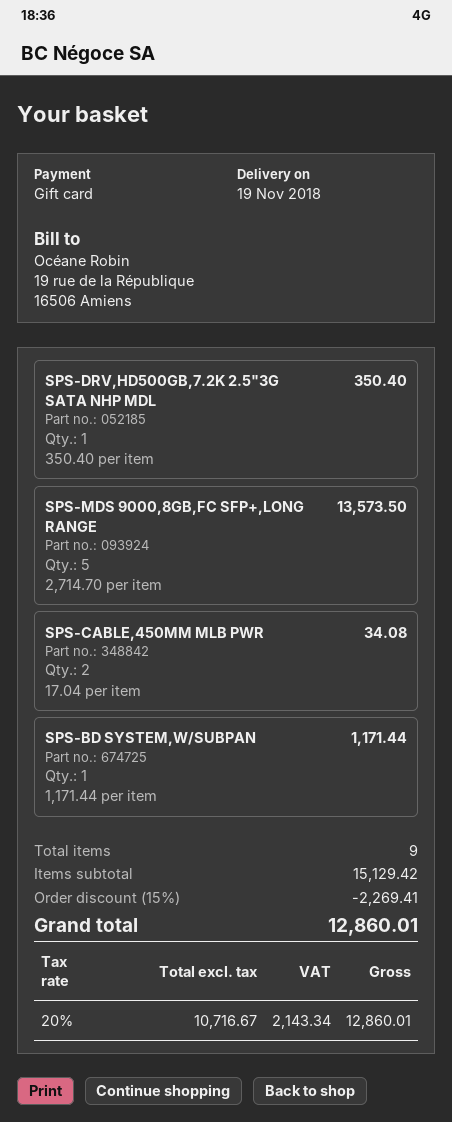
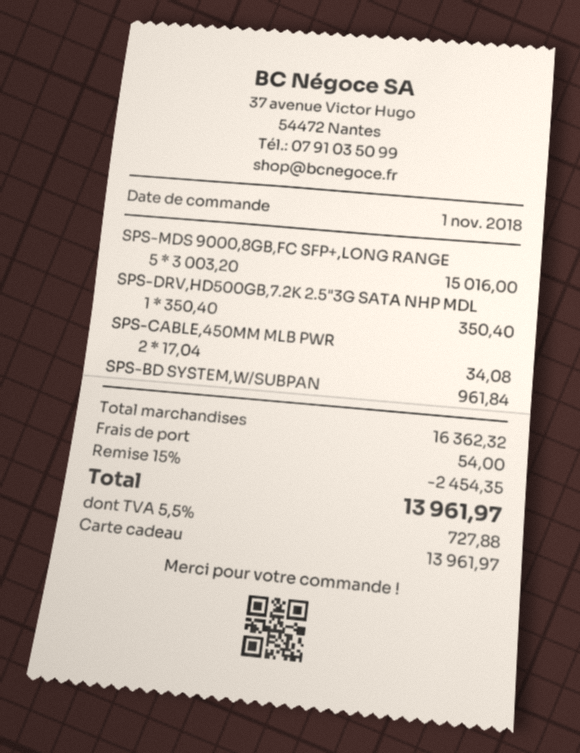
SPS-MDS 9000,8GB,FC SFP+,LONG RANGE: 5 x 2714.70 = 13573.50 -> 5 x 3003.20 = 15016.00
SPS-BD SYSTEM,W/SUBPAN: 1 x 1171.44 = 1171.44 -> 1 x 961.84 = 961.84
subtotal: 15129.42 -> 16362.32
discount: 15% = 2269.41 -> 15% = 2454.35
shipping: none -> 54.00
tax: 20% = 2143.34 -> 5.5% = 727.88
total: 12860.01 -> 13961.97

